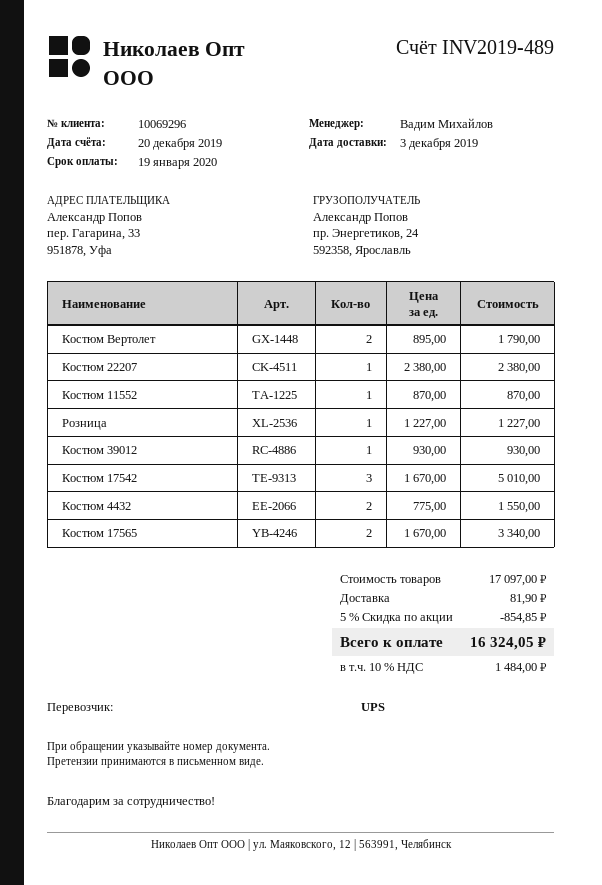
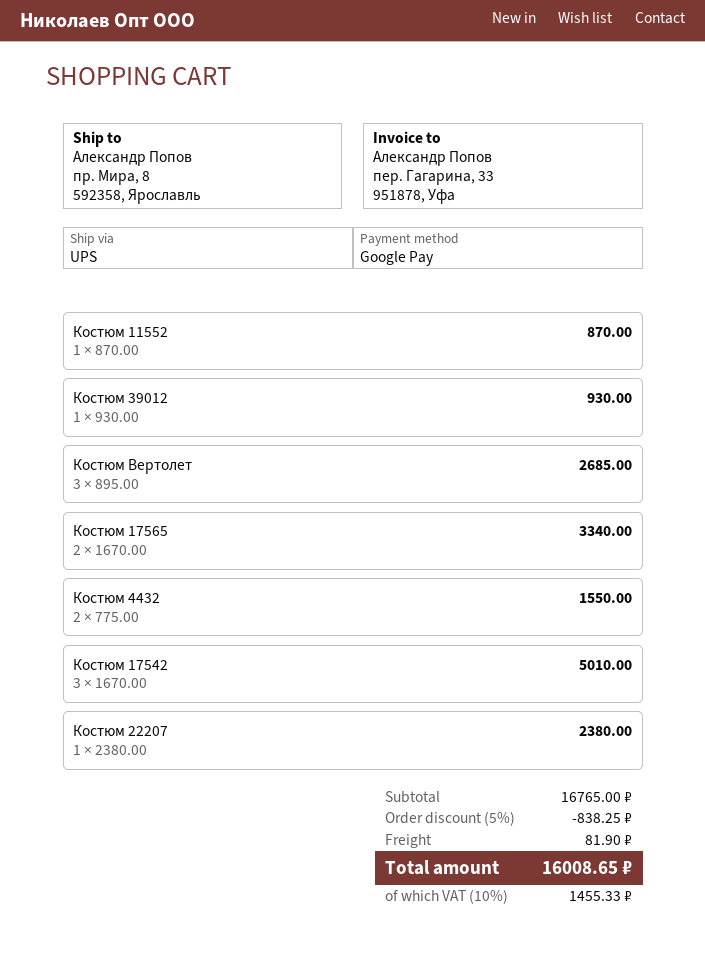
ship to: пр. Энергетиков, 24, 592358, Ярославль -> пр. Мира, 8, 592358, Ярославль
Костюм Вертолет: 2 x 895.00 = 1790.00 -> 3 x 895.00 = 2685.00
Розница: 1 x 1227.00 = 1227.00 -> none
subtotal: 17097.00 -> 16765.00
discount: 5% = 854.85 -> 5% = 838.25
tax: 10% = 1484.00 -> 10% = 1455.33
total: 16324.05 -> 16008.65

